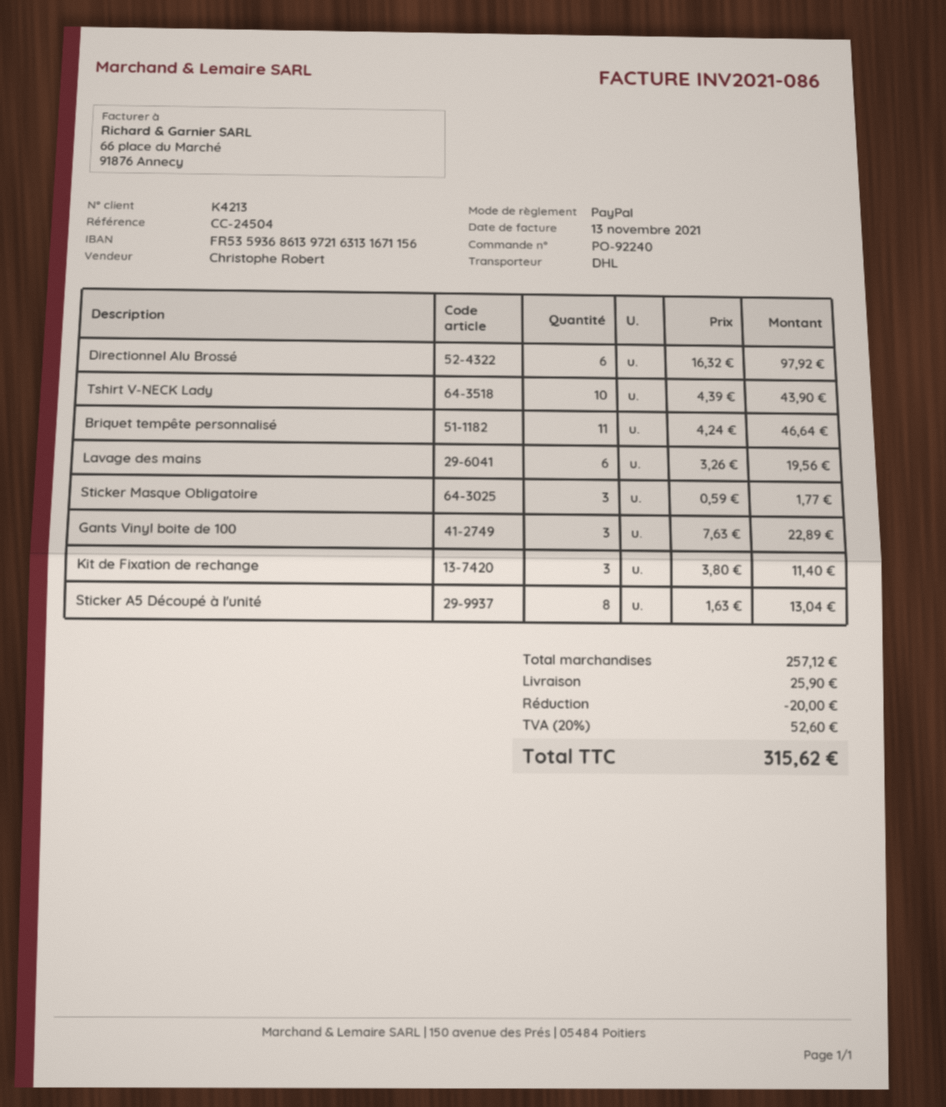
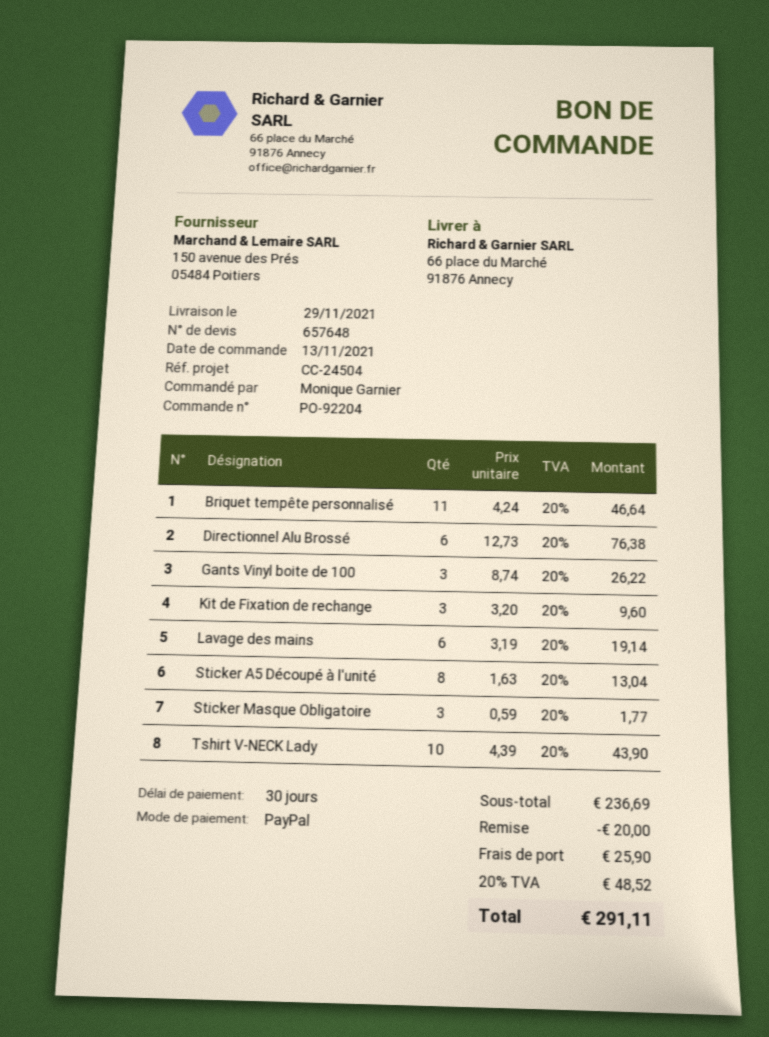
order number: PO-92240 -> PO-92204
Directionnel Alu Brossé: 6 x 16.32 = 97.92 -> 6 x 12.73 = 76.38
Lavage des mains: 6 x 3.26 = 19.56 -> 6 x 3.19 = 19.14
Gants Vinyl boite de 100: 3 x 7.63 = 22.89 -> 3 x 8.74 = 26.22
Kit de Fixation de rechange: 3 x 3.80 = 11.40 -> 3 x 3.20 = 9.60
subtotal: 257.12 -> 236.69
tax: 20% = 52.60 -> 20% = 48.52
total: 315.62 -> 291.11

